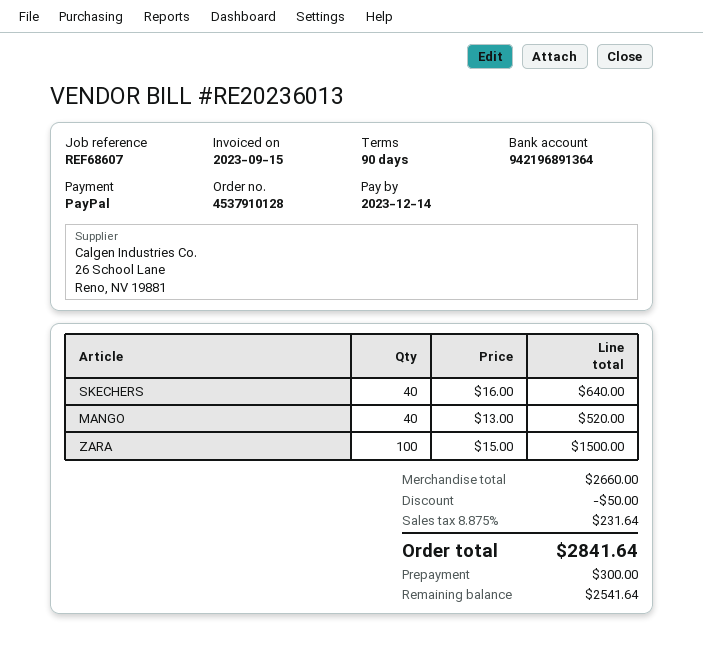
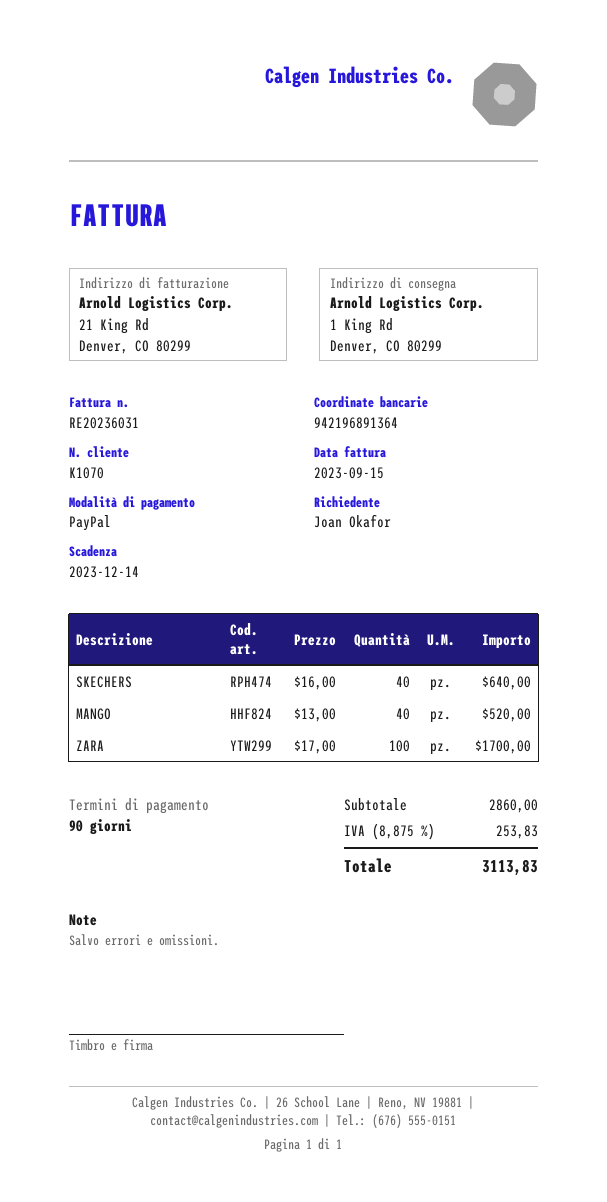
invoice number: RE20236013 -> RE20236031
ZARA: 100 x 15.00 = 1500.00 -> 100 x 17.00 = 1700.00
subtotal: 2660.00 -> 2860.00
discount: 50.00 -> none
tax: 8.875% = 231.64 -> 8.875% = 253.83
total: 2841.64 -> 3113.83

